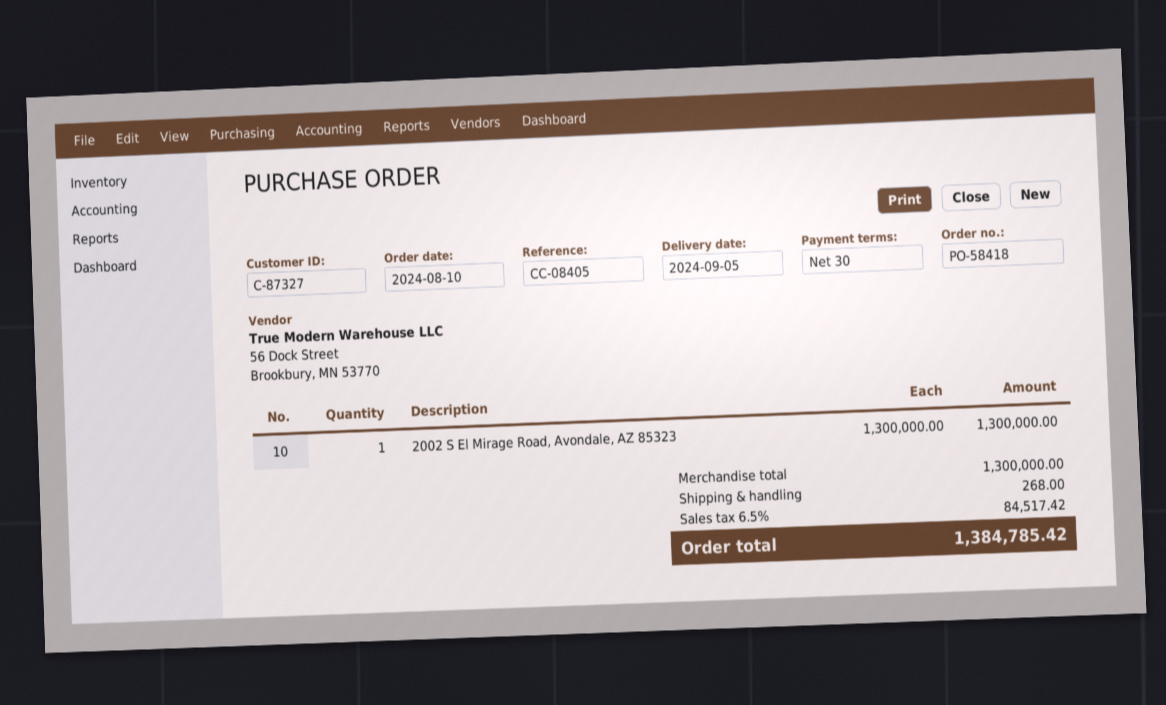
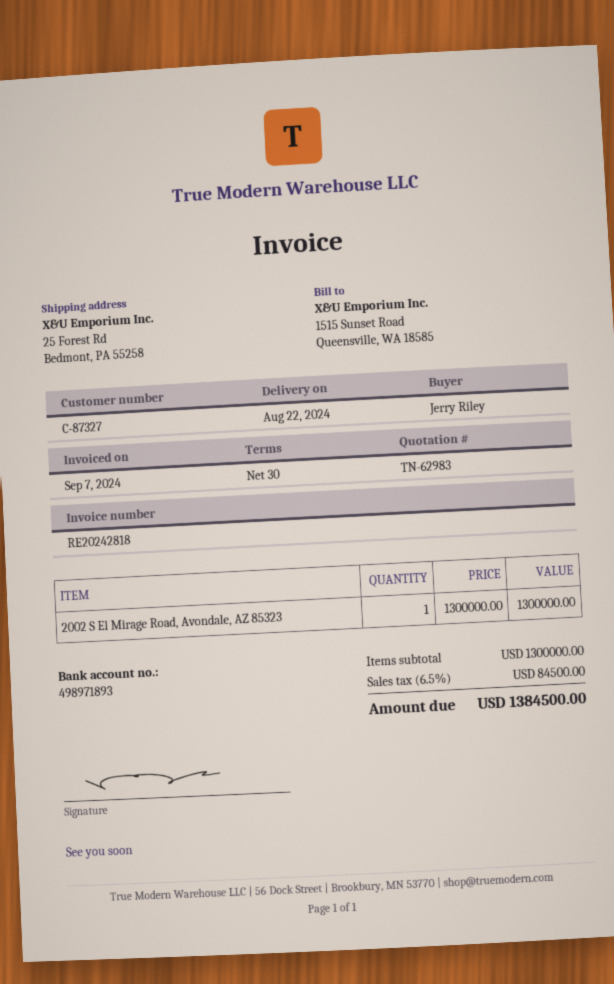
delivery date: 2024-09-05 -> 2024-08-22
shipping: 268.00 -> none
tax: 6.5% = 84517.42 -> 6.5% = 84500.00
total: 1384785.42 -> 1384500.00

